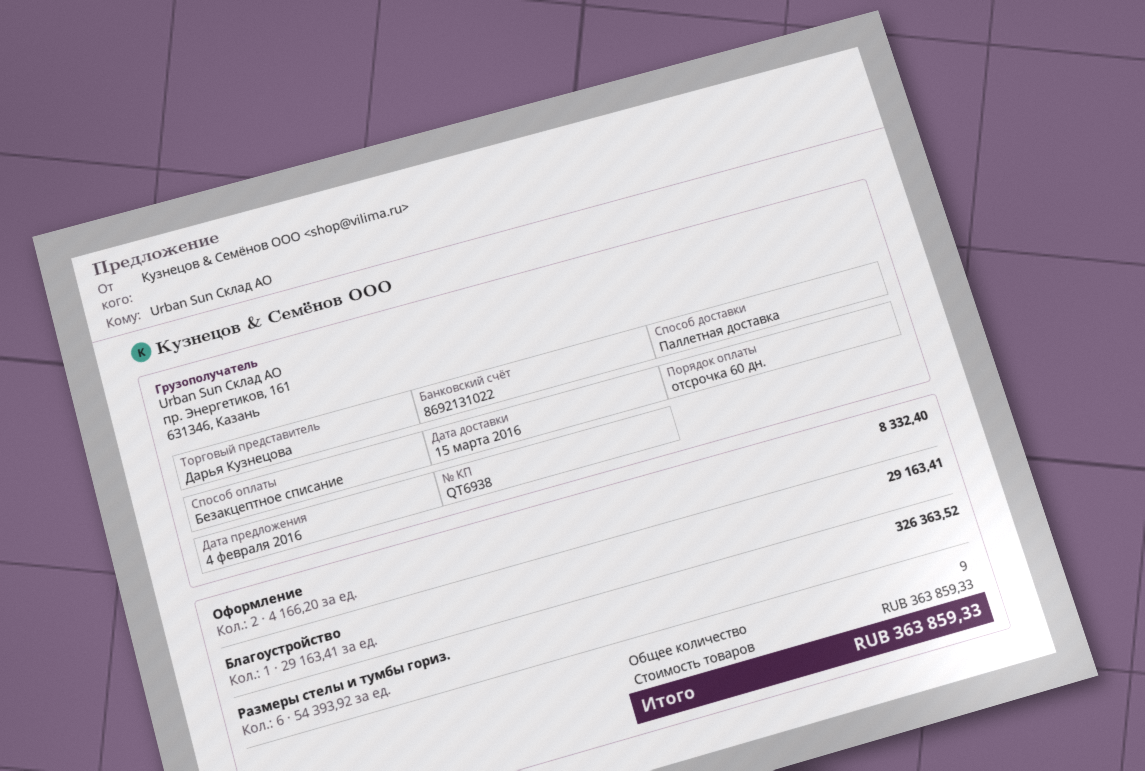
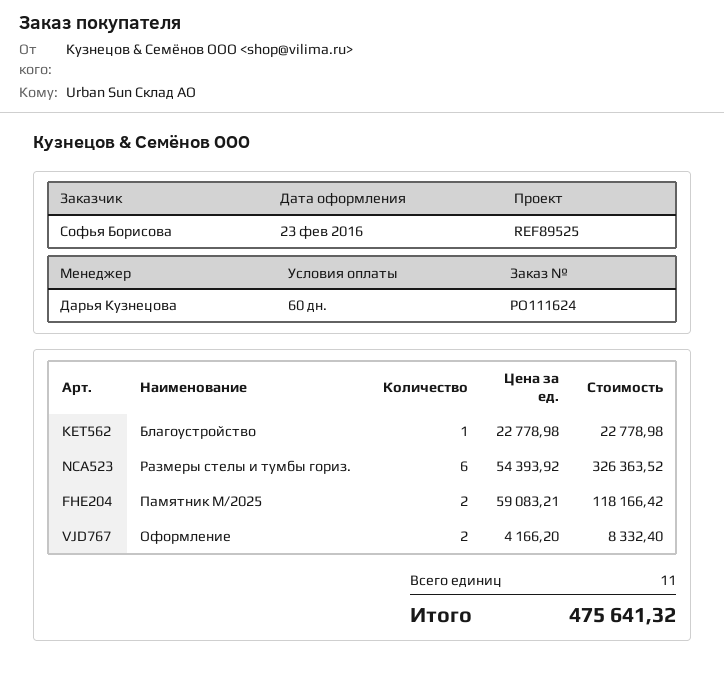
Благоустройство: 1 x 29163.41 = 29163.41 -> 1 x 22778.98 = 22778.98
Памятник M/2025: none -> 2 x 59083.21 = 118166.42
total quantity: 9 -> 11
total: 363859.33 -> 475641.32

